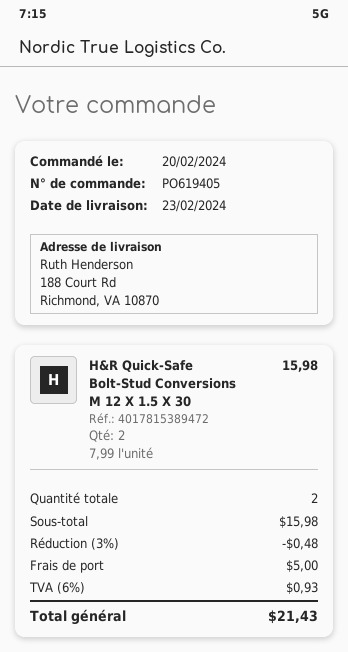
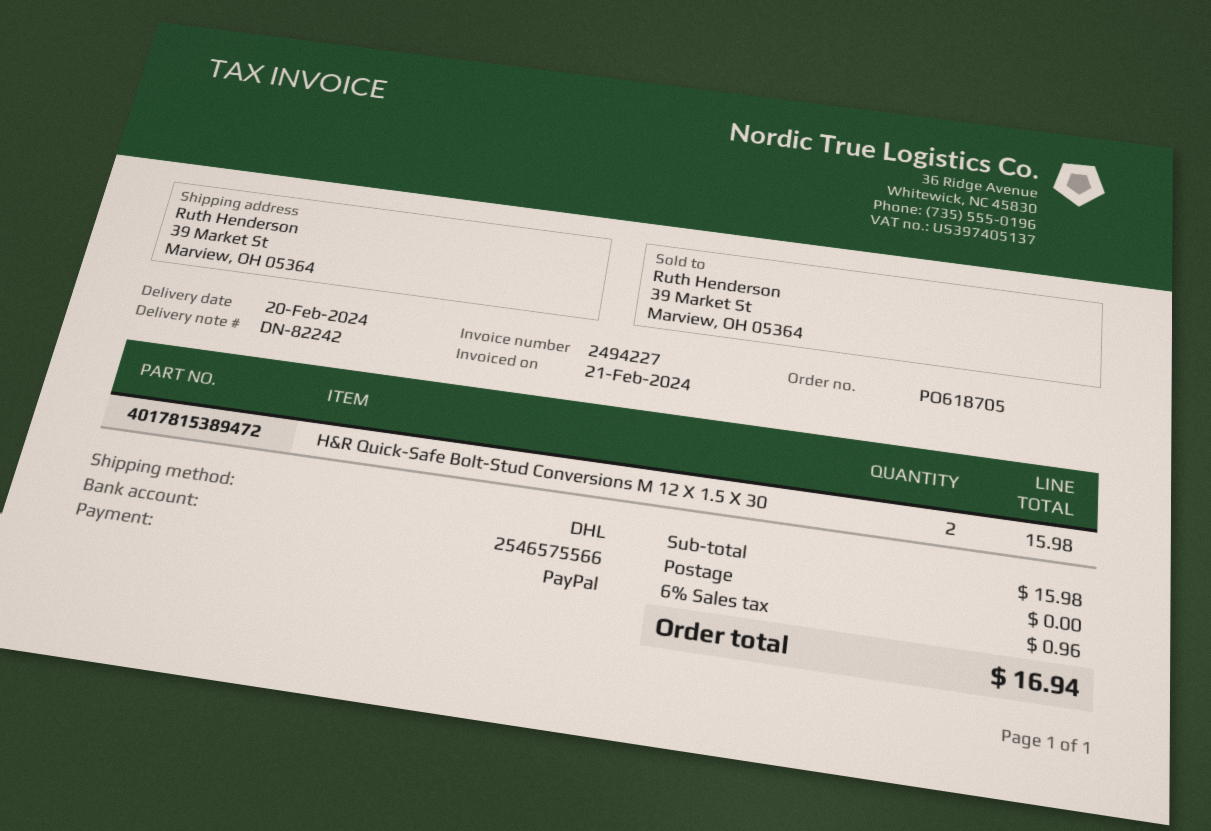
order number: PO619405 -> PO618705
delivery date: 2024-02-23 -> 2024-02-20
ship to: 188 Court Rd, Richmond, VA 10870 -> 39 Market St, Marview, OH 05364
discount: 3% = 0.48 -> none
shipping: 5.00 -> 0.00
tax: 6% = 0.93 -> 6% = 0.96
total: 21.43 -> 16.94

